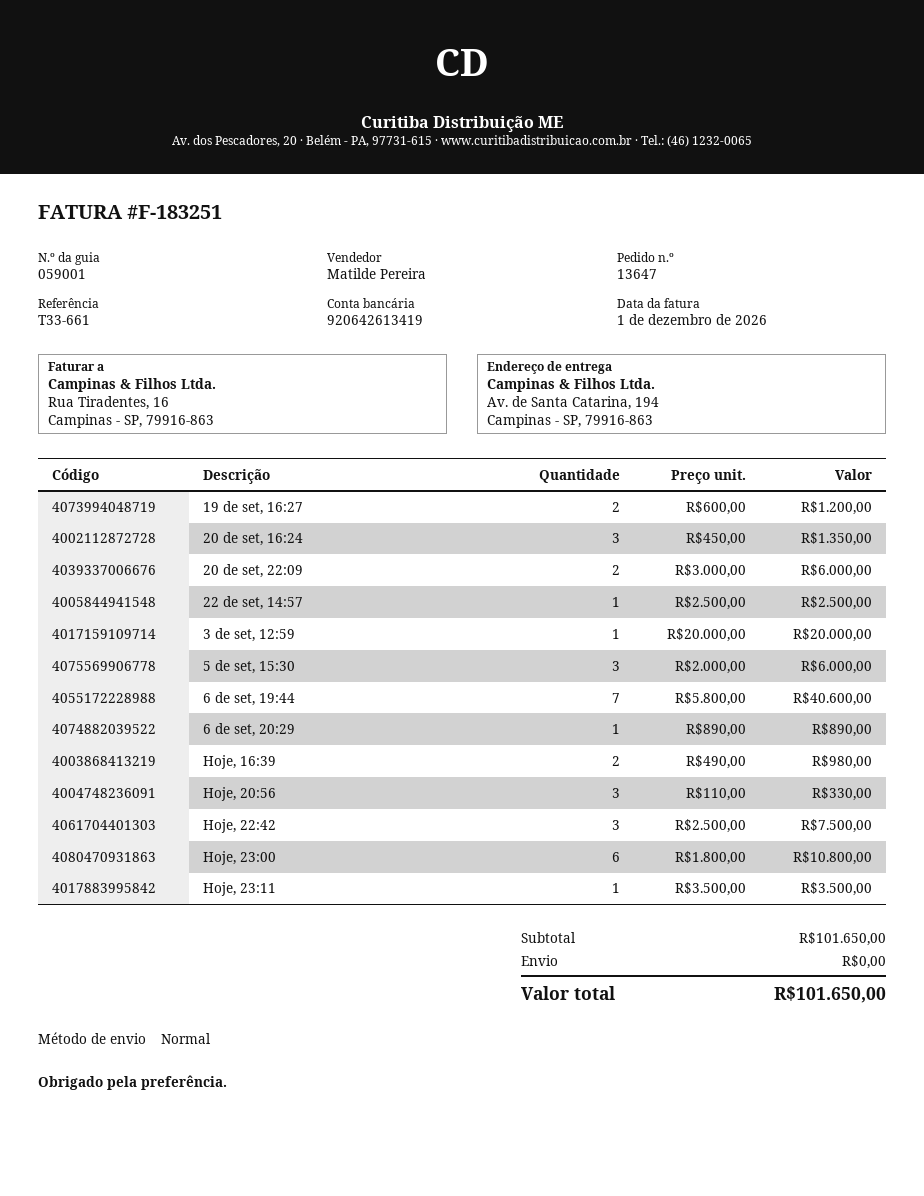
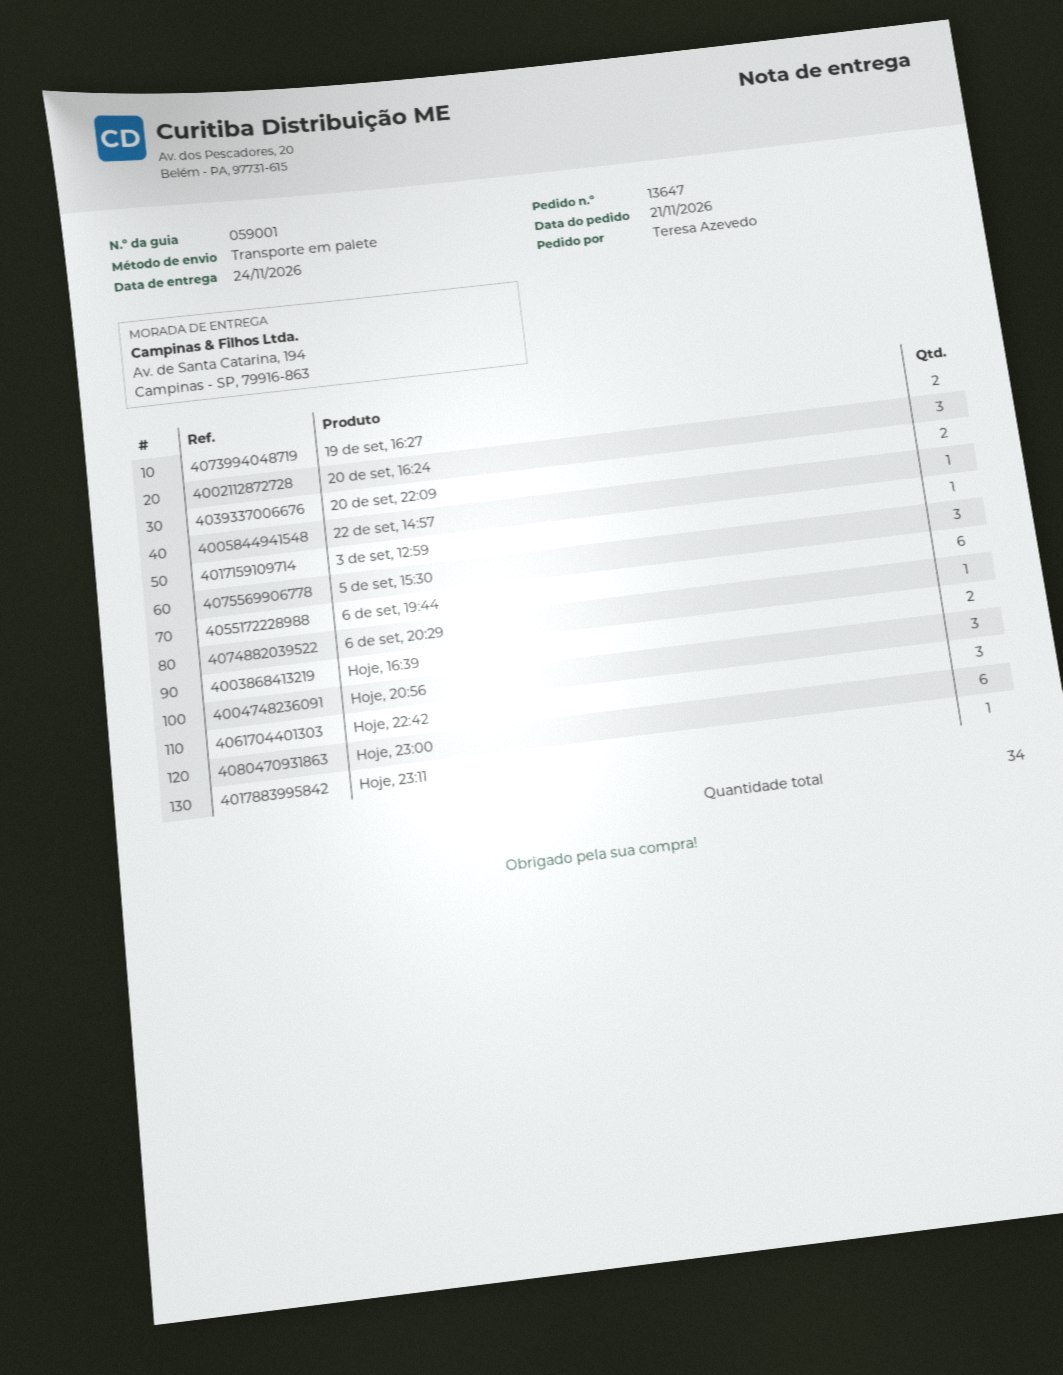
shipping method: standard -> pallet freight
6 de set, 19:44: 7 -> 6

